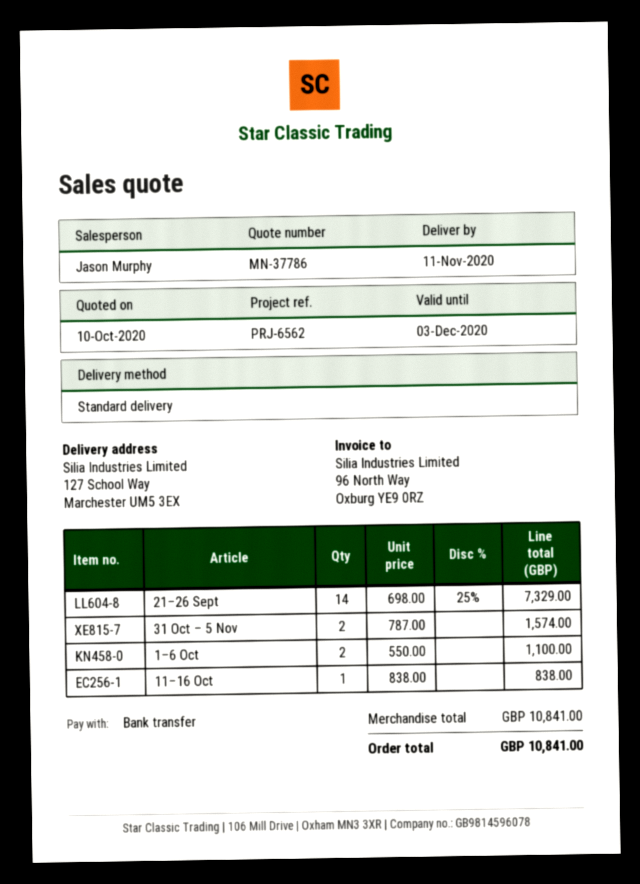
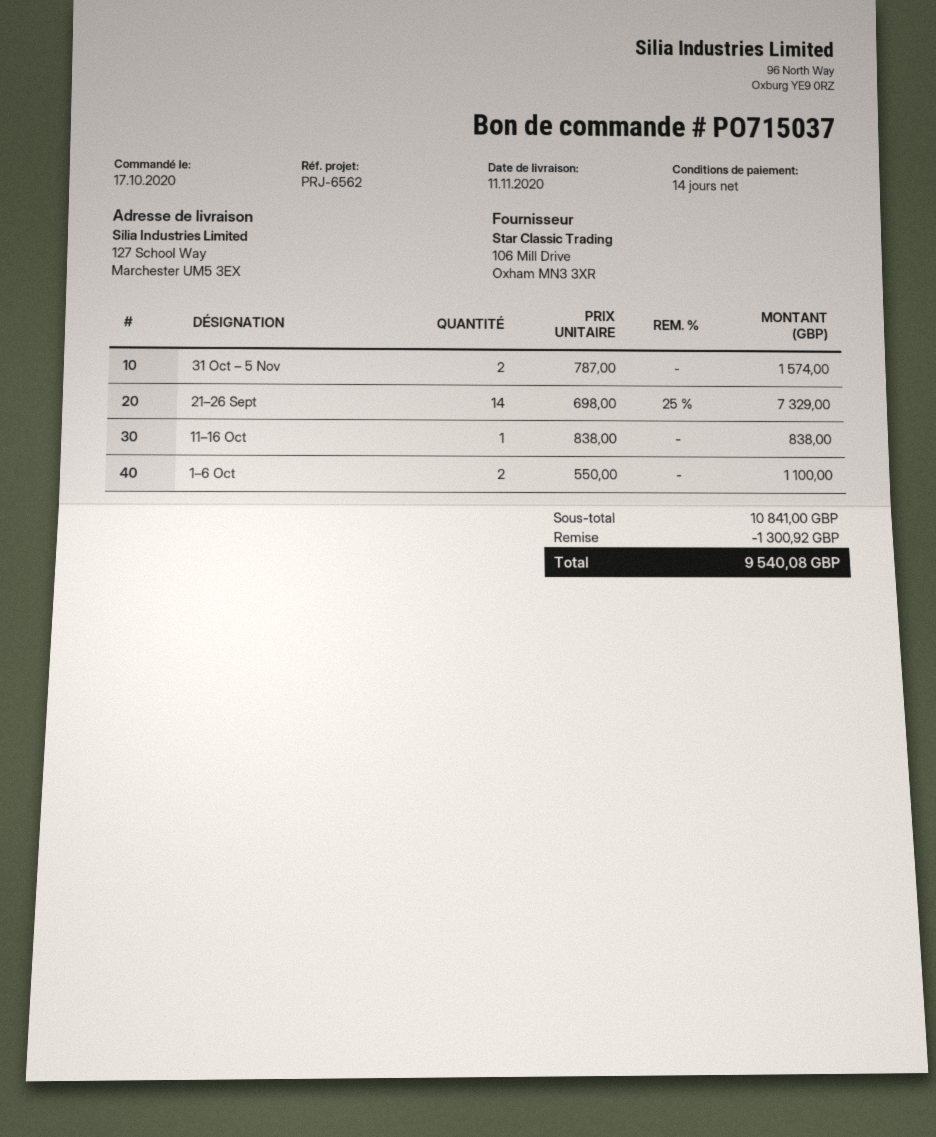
discount: none -> 1300.92
total: 10841.00 -> 9540.08

